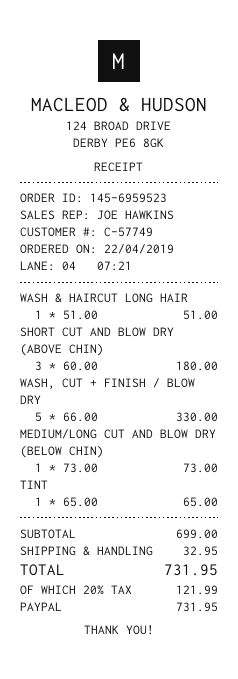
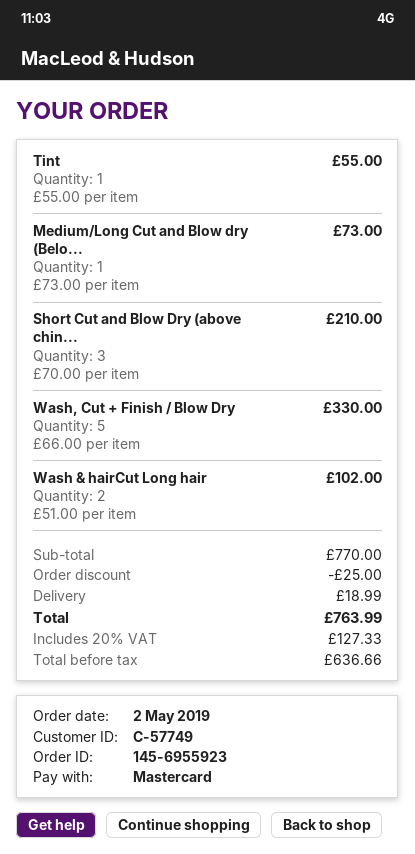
order number: 145-6959523 -> 145-6955923
order date: 2019-04-22 -> 2019-05-02
payment method: PayPal -> Mastercard
WASH & HAIRCUT LONG HAIR: 1 x 51.00 = 51.00 -> 2 x 51.00 = 102.00
SHORT CUT AND BLOW DRY (ABOVE CHIN): 3 x 60.00 = 180.00 -> 3 x 70.00 = 210.00
TINT: 1 x 65.00 = 65.00 -> 1 x 55.00 = 55.00
subtotal: 699.00 -> 770.00
discount: none -> 25.00
shipping: 32.95 -> 18.99
tax: 20% = 121.99 -> 20% = 127.33
total: 731.95 -> 763.99

